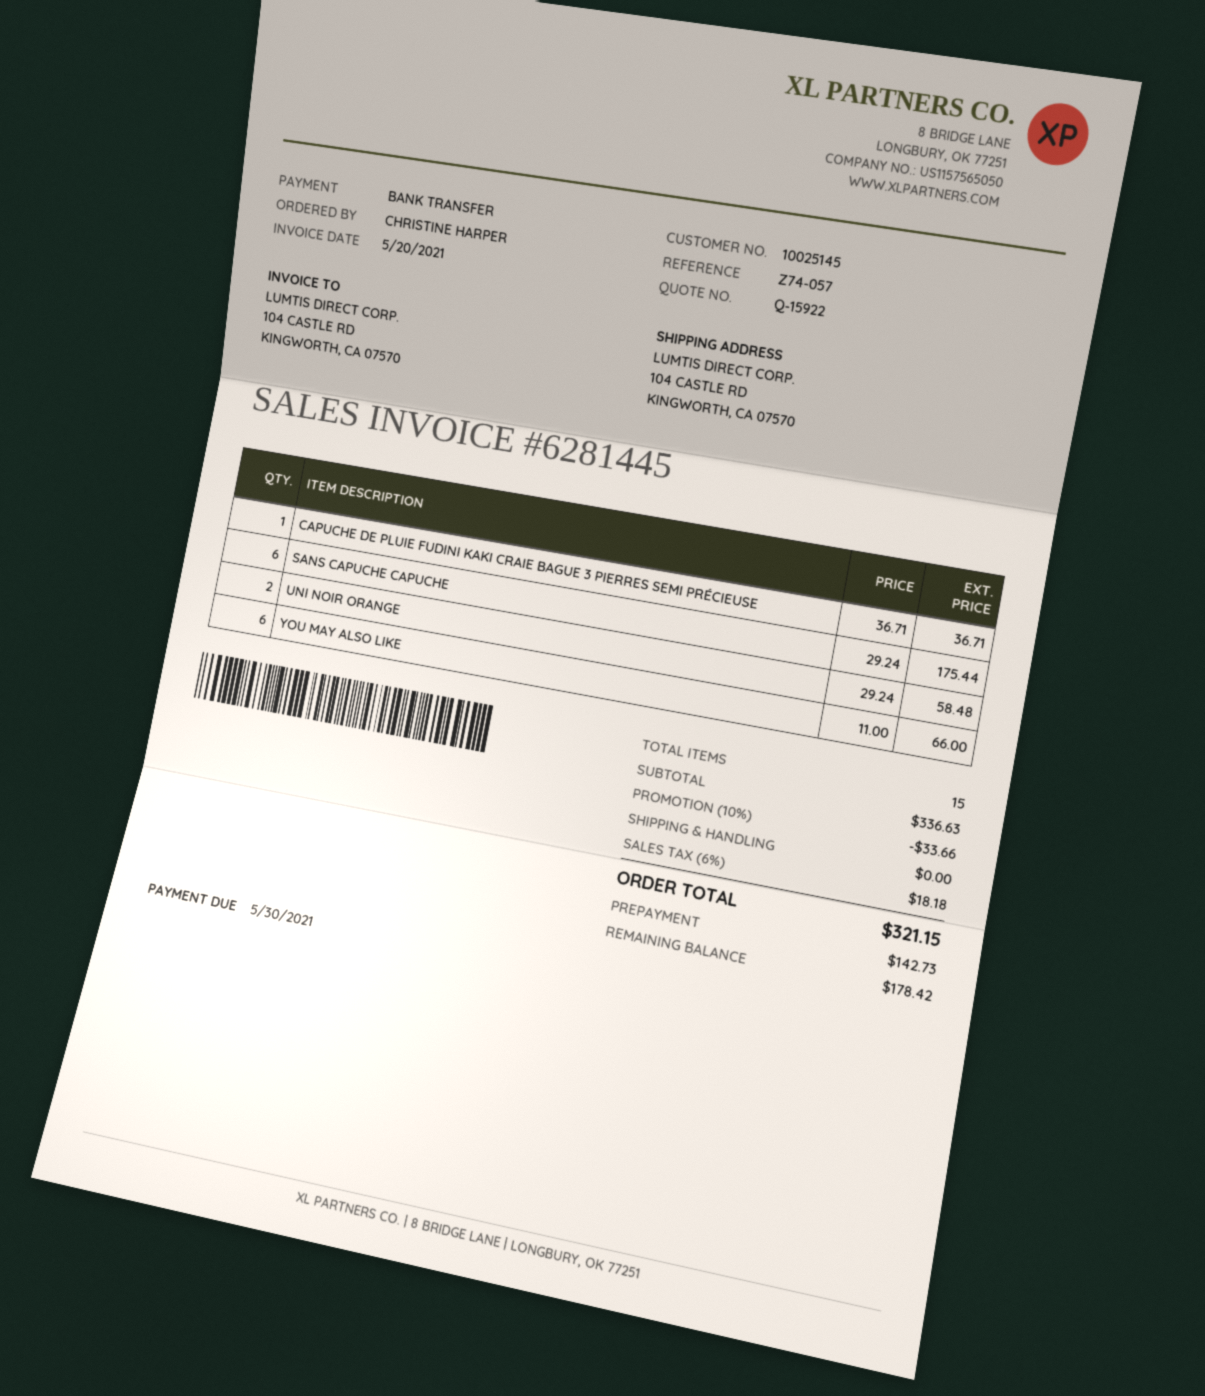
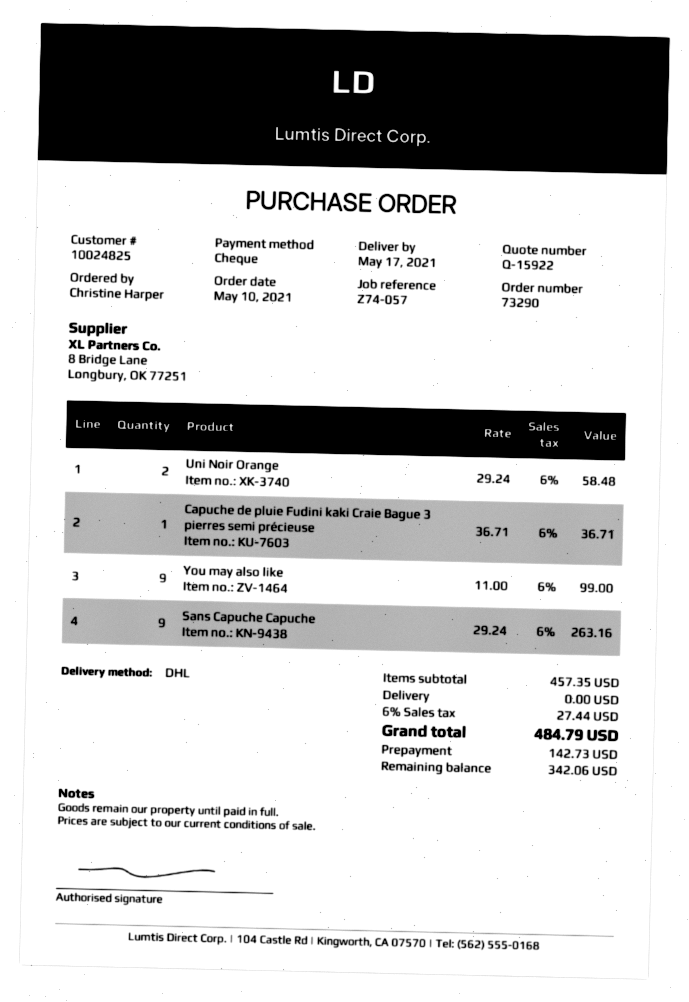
customer number: 10025145 -> 10024825
payment method: bank transfer -> cheque
SANS CAPUCHE CAPUCHE: 6 x 29.24 = 175.44 -> 9 x 29.24 = 263.16
YOU MAY ALSO LIKE: 6 x 11.00 = 66.00 -> 9 x 11.00 = 99.00
subtotal: 336.63 -> 457.35
discount: 10% = 33.66 -> none
tax: 6% = 18.18 -> 6% = 27.44
total: 321.15 -> 484.79
balance: 178.42 -> 342.06

